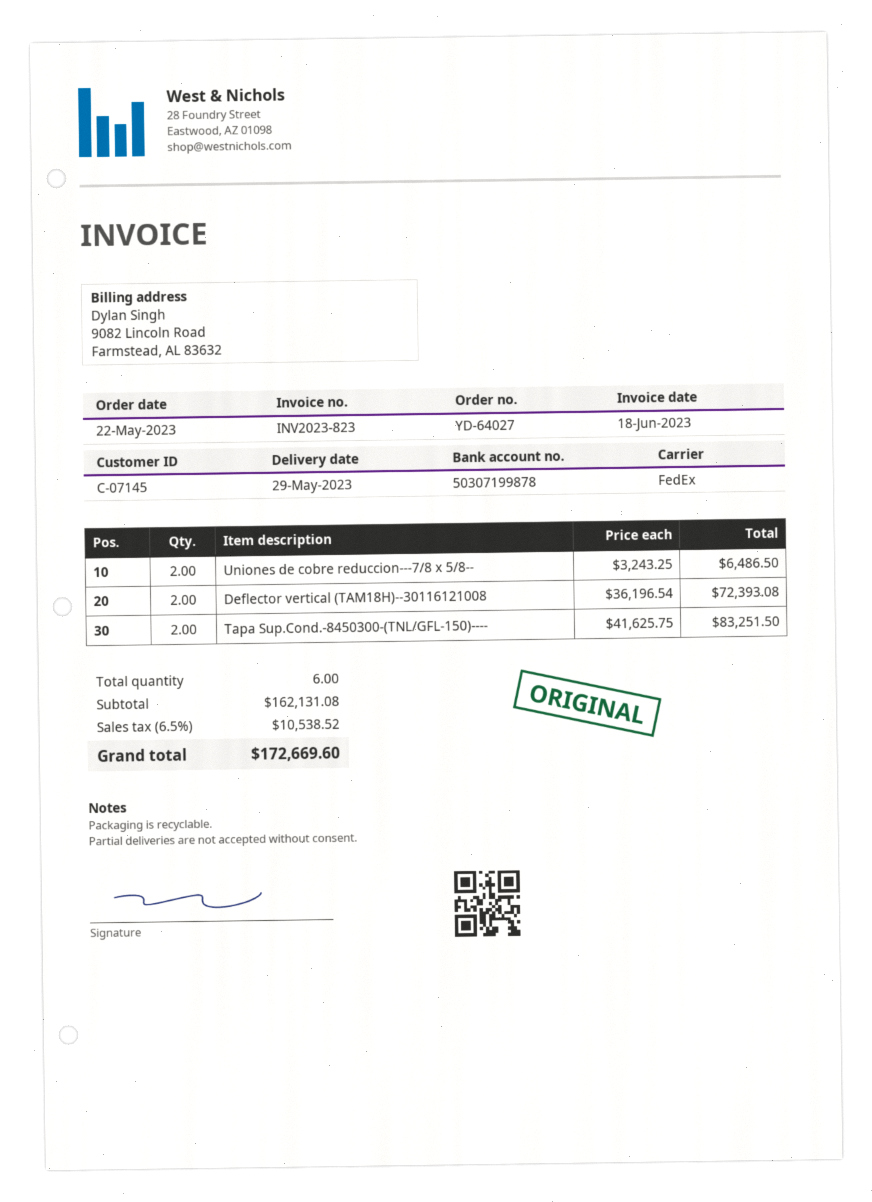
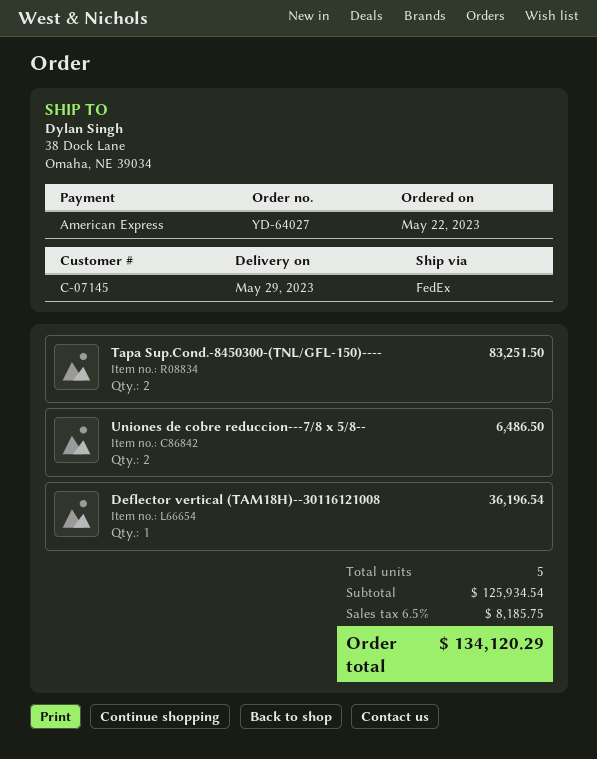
Deflector vertical (TAM18H)--30116121008: 2 for 72393.08 -> 1 for 36196.54
total quantity: 6 -> 5
subtotal: 162131.08 -> 125934.54
tax: 6.5% = 10538.52 -> 6.5% = 8185.75
total: 172669.60 -> 134120.29

